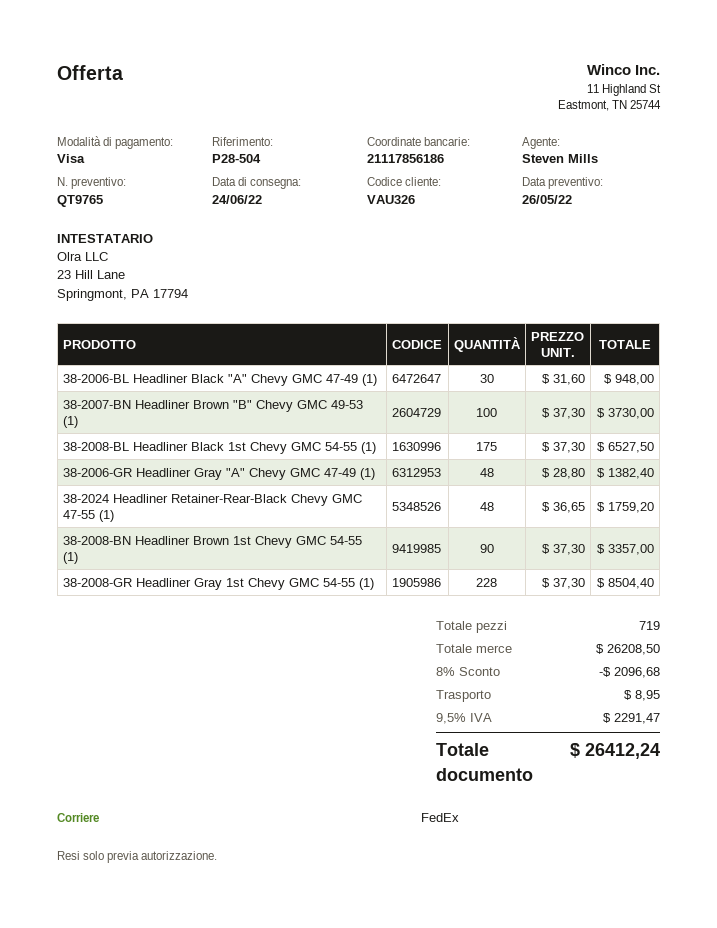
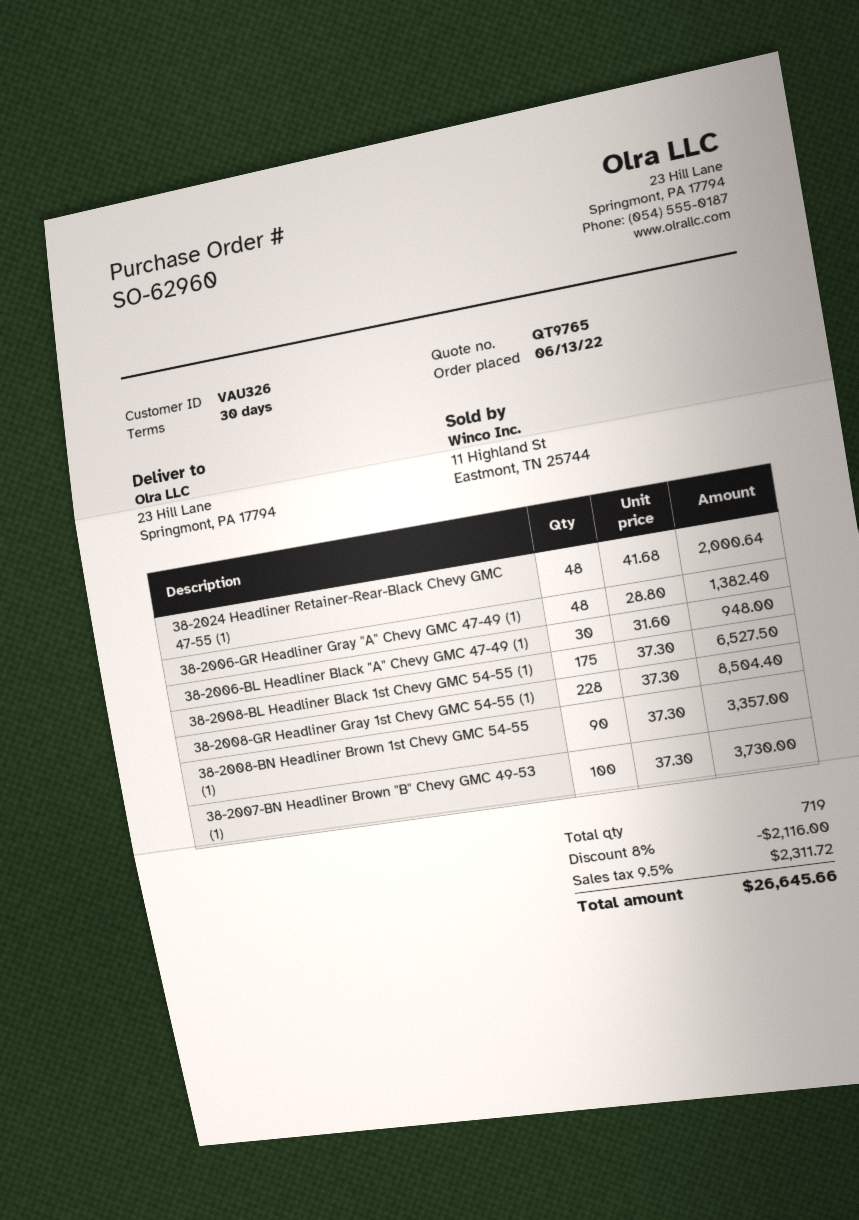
38-2024 Headliner Retainer-Rear-Black Chevy GMC 47-55 (1): 48 x 36.65 = 1759.20 -> 48 x 41.68 = 2000.64
discount: 8% = 2096.68 -> 8% = 2116.00
shipping: 8.95 -> none
tax: 9.5% = 2291.47 -> 9.5% = 2311.72
total: 26412.24 -> 26645.66

